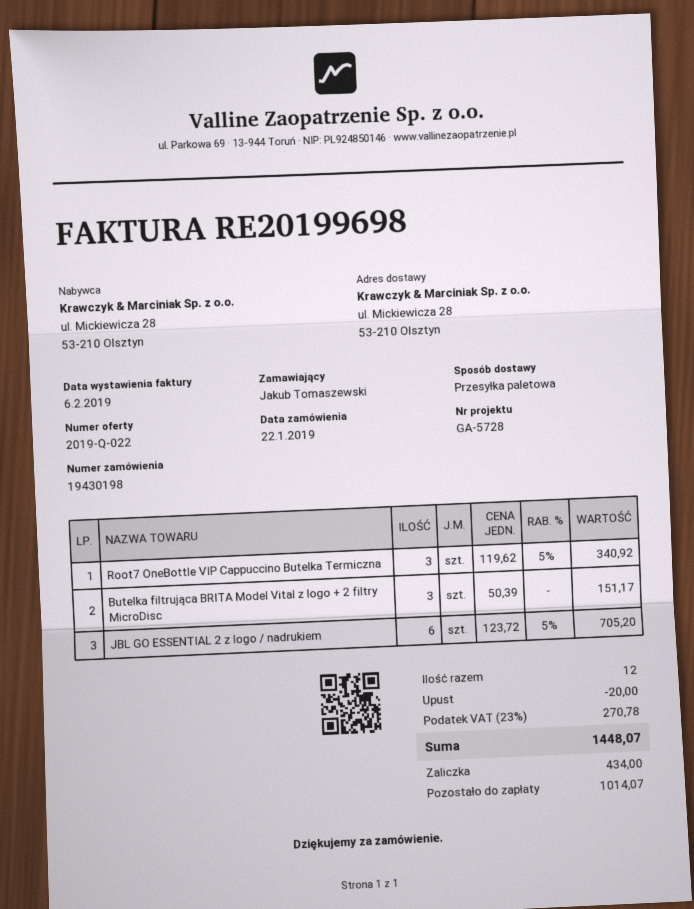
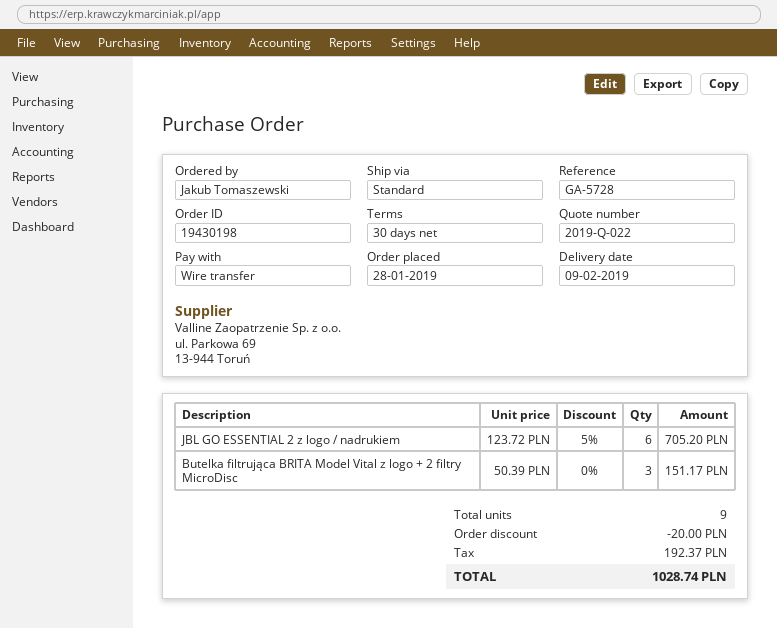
order date: 2019-01-22 -> 2019-01-28
shipping method: pallet freight -> standard
Root7 OneBottle VIP Cappuccino Butelka Termiczna: 3 x 119.62 - 5% = 340.92 -> none
total quantity: 12 -> 9
tax: 270.78 -> 192.37
total: 1448.07 -> 1028.74

